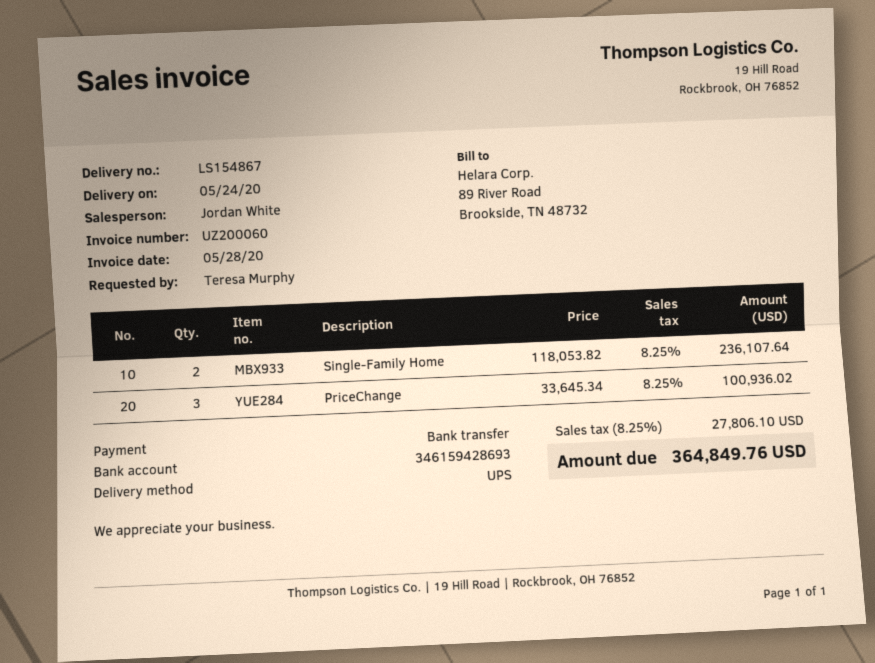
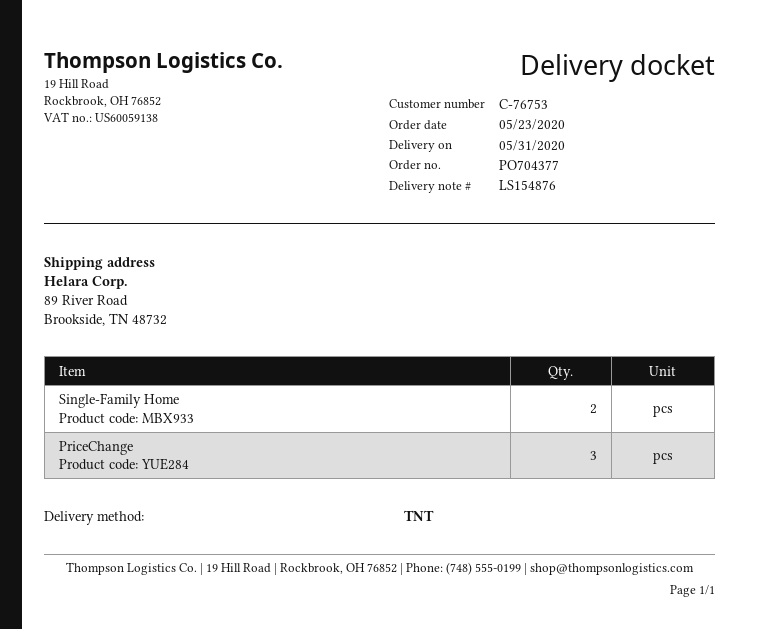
delivery note number: LS154867 -> LS154876
delivery date: 2020-05-24 -> 2020-05-31
shipping method: UPS -> TNT

